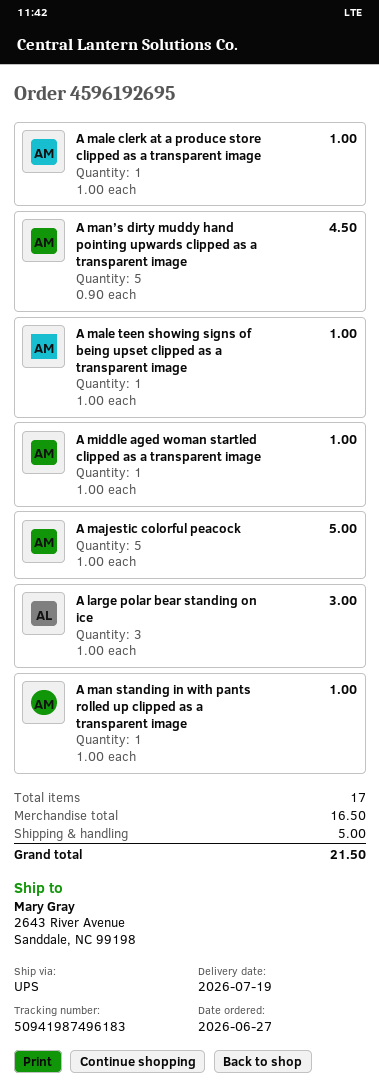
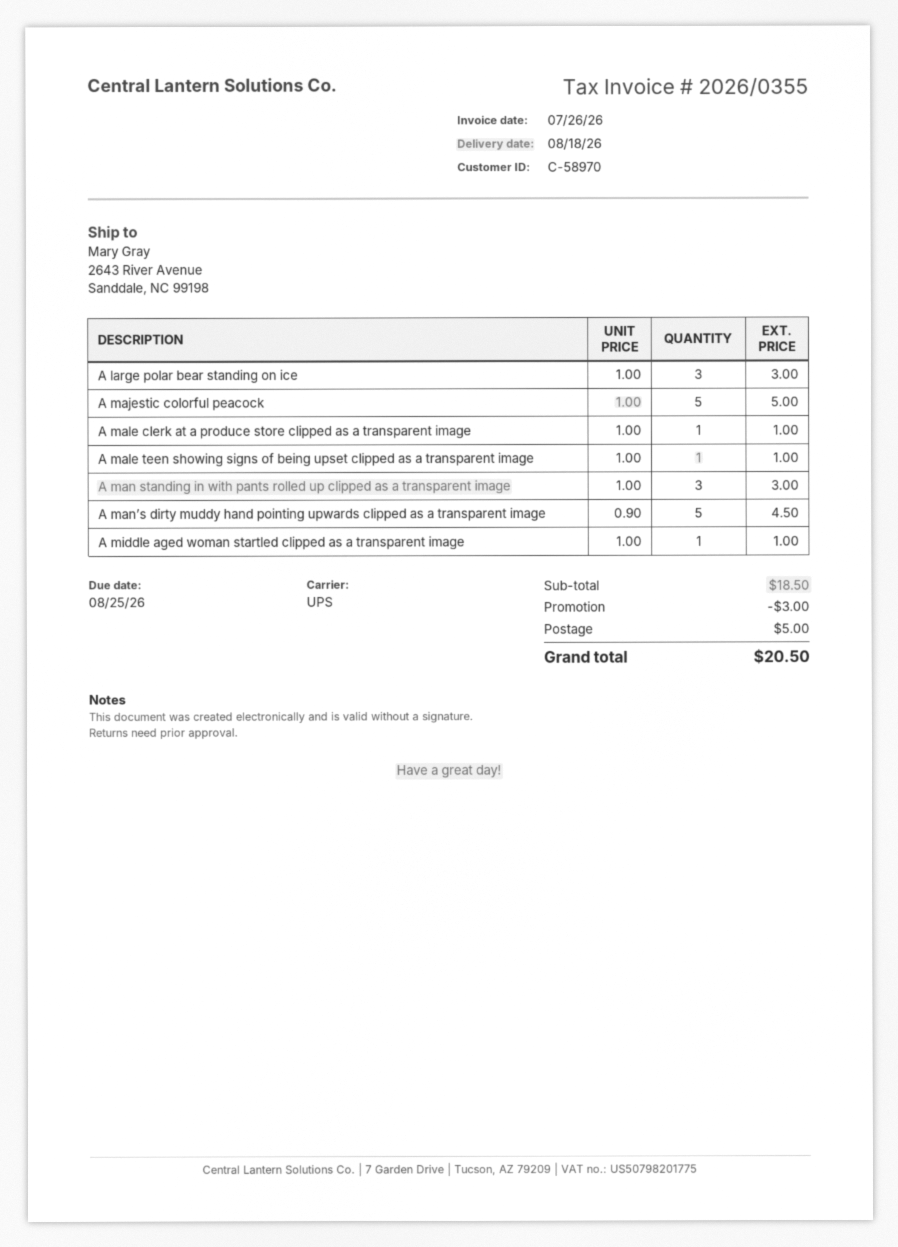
delivery date: 2026-07-19 -> 2026-08-18
A man standing in with pants rolled up clipped as a transparent image: 1 x 1.00 = 1.00 -> 3 x 1.00 = 3.00
subtotal: 16.50 -> 18.50
discount: none -> 3.00
total: 21.50 -> 20.50

